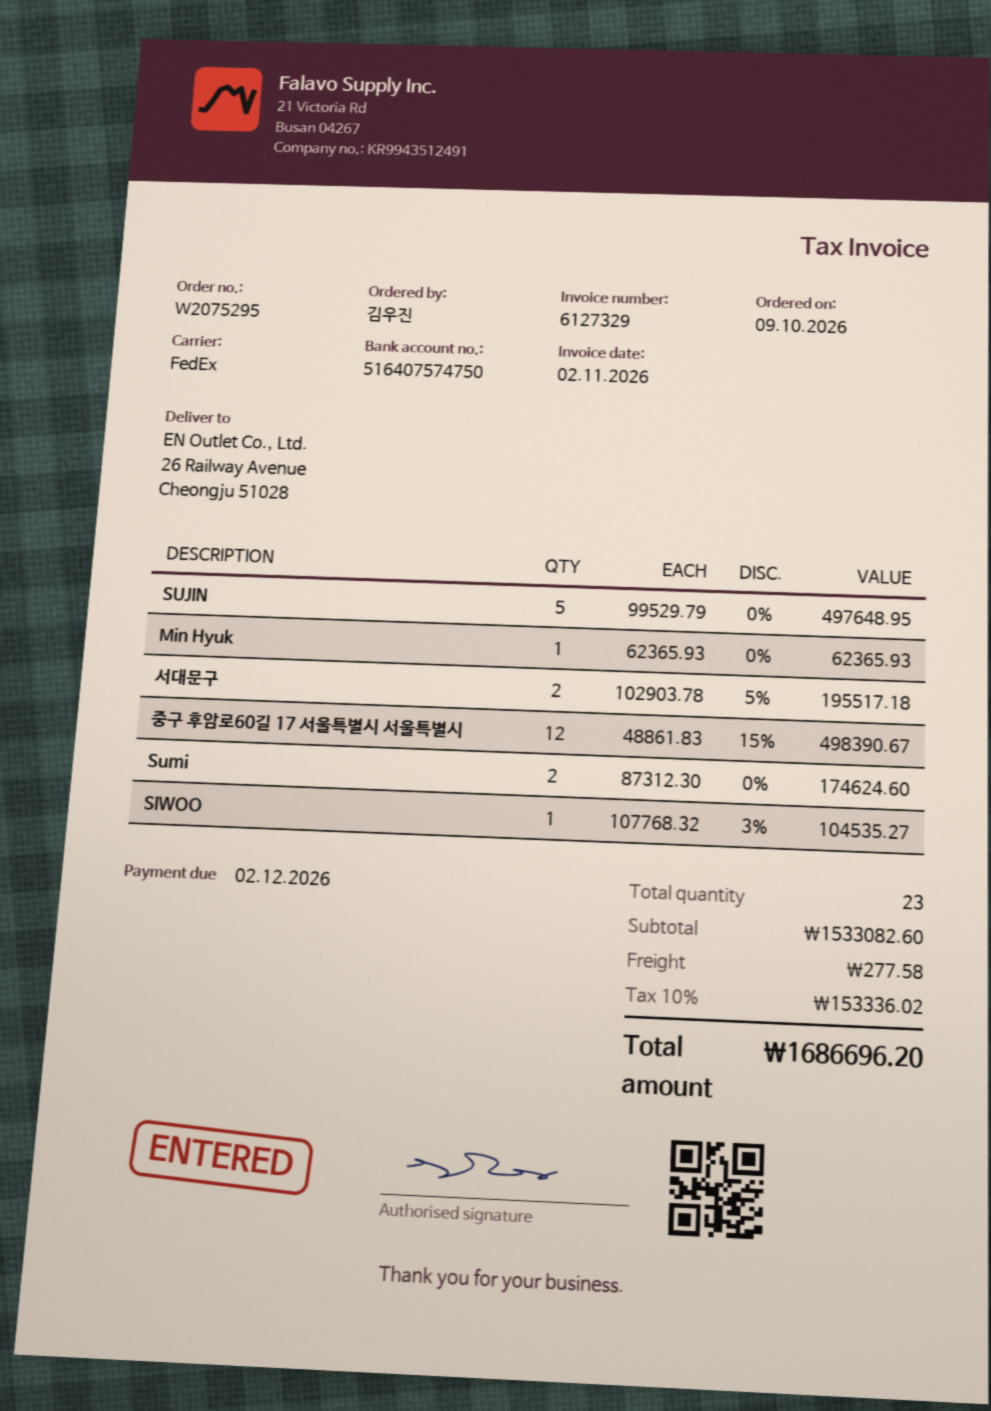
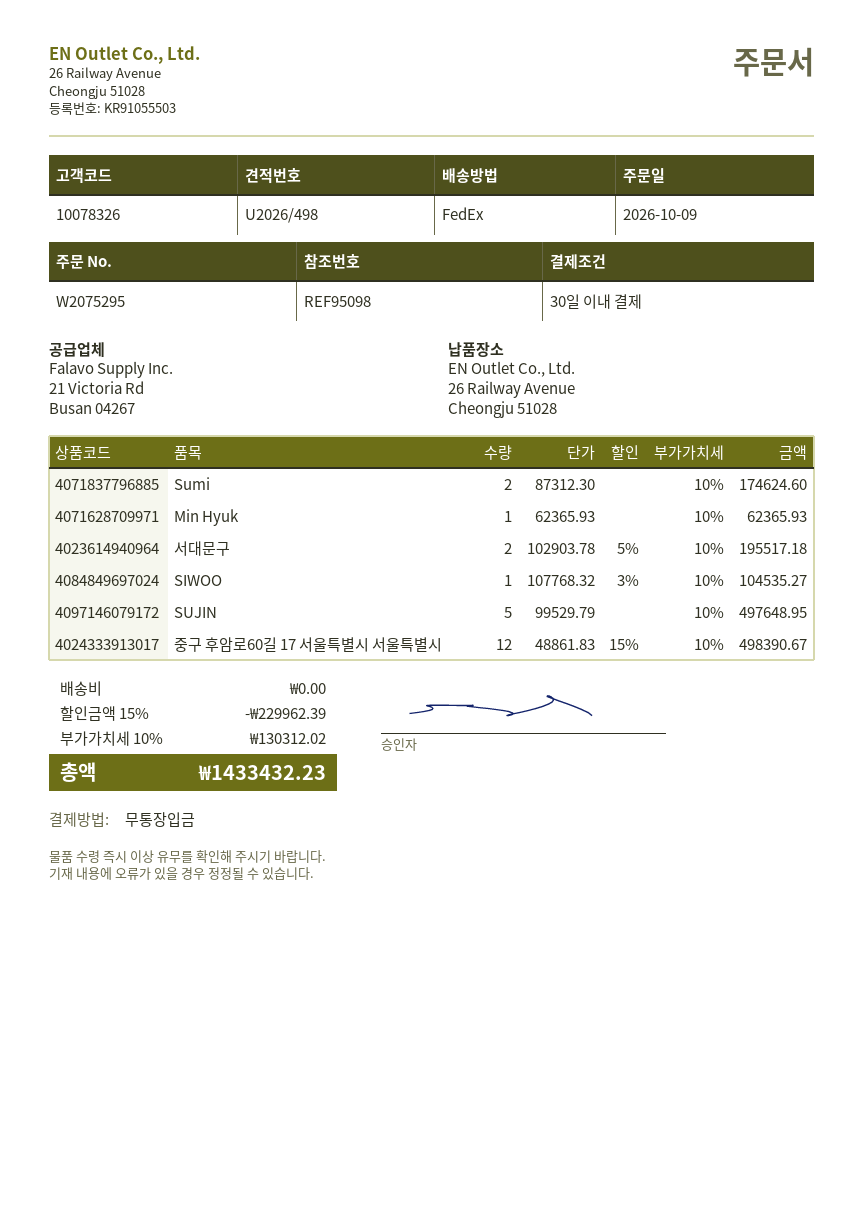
discount: none -> 15% = 229962.39
shipping: 277.58 -> 0.00
tax: 10% = 153336.02 -> 10% = 130312.02
total: 1686696.20 -> 1433432.23

